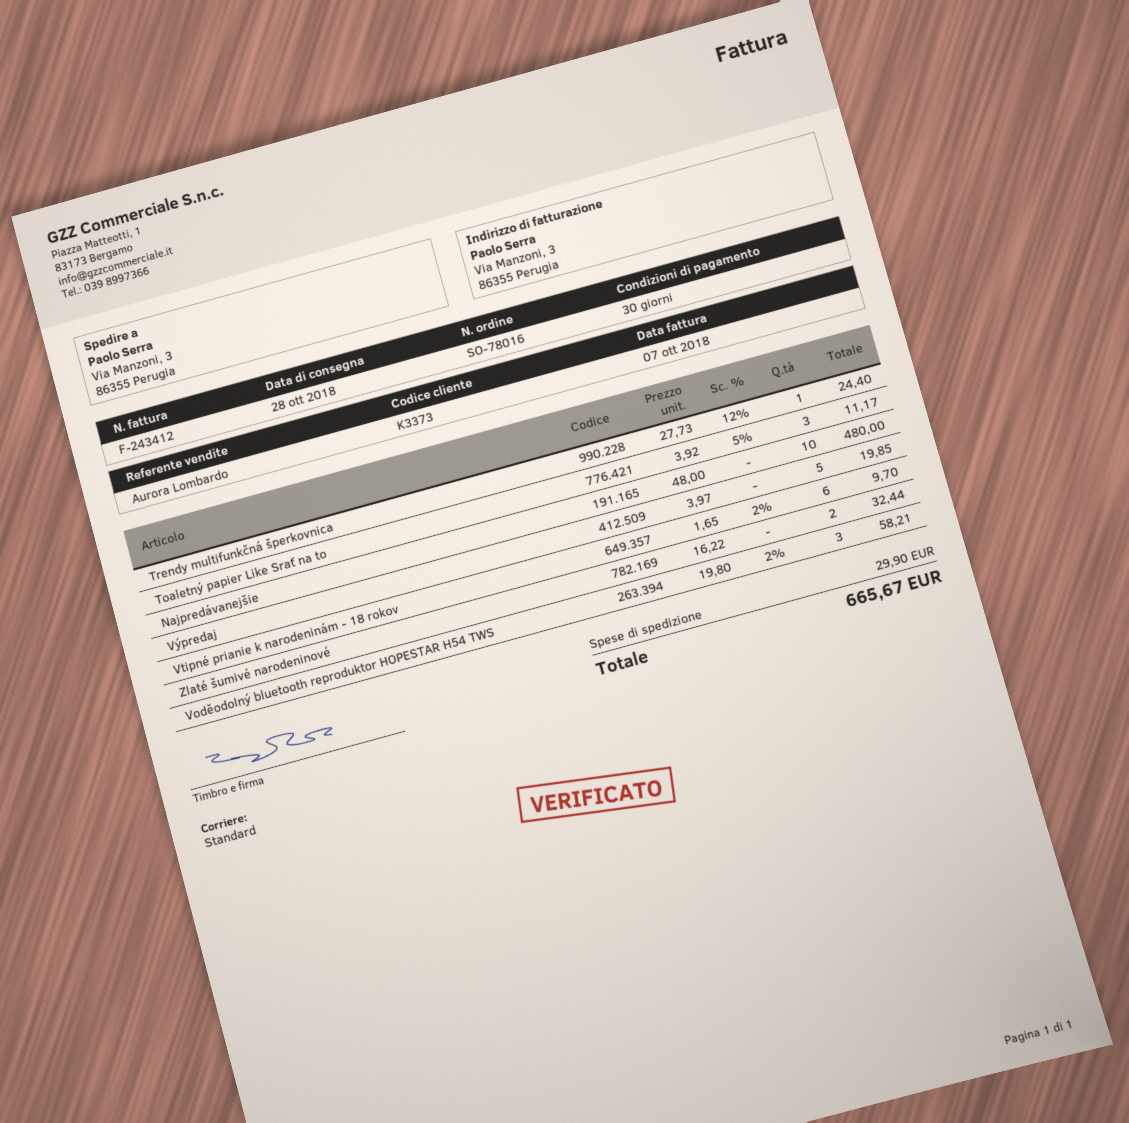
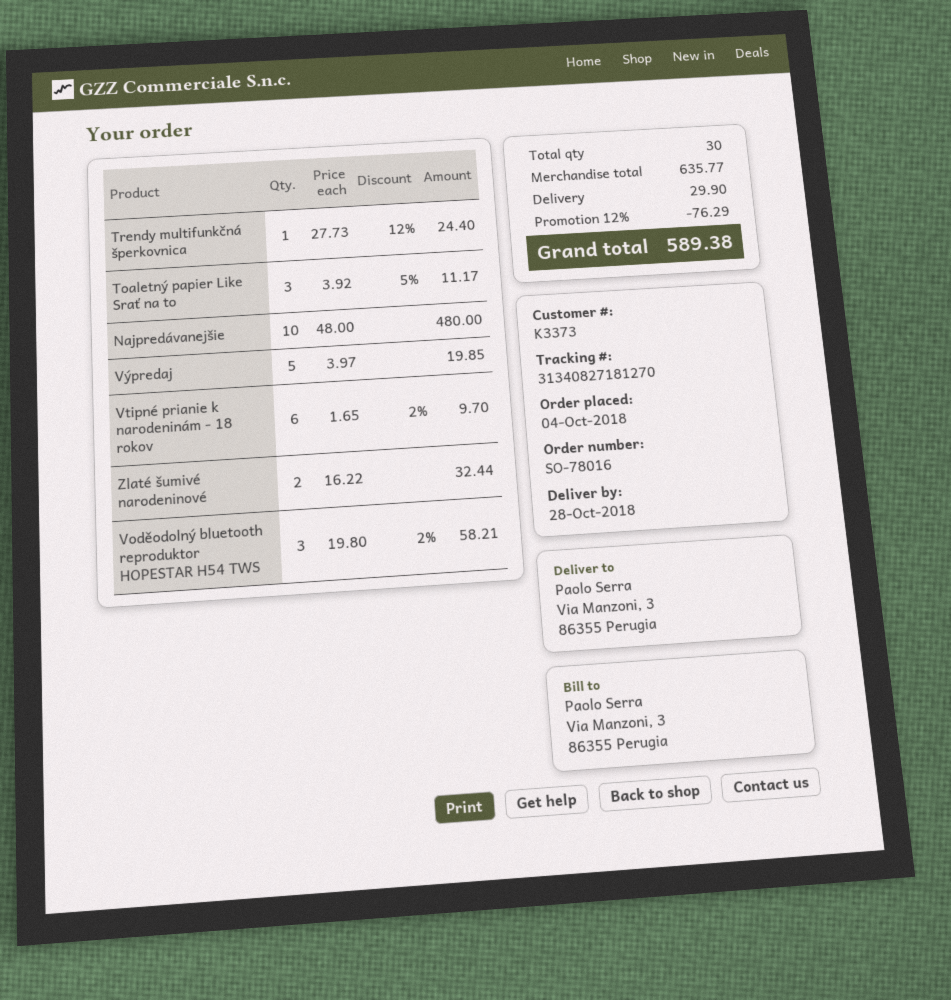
discount: none -> 12% = 76.29
total: 665.67 -> 589.38

